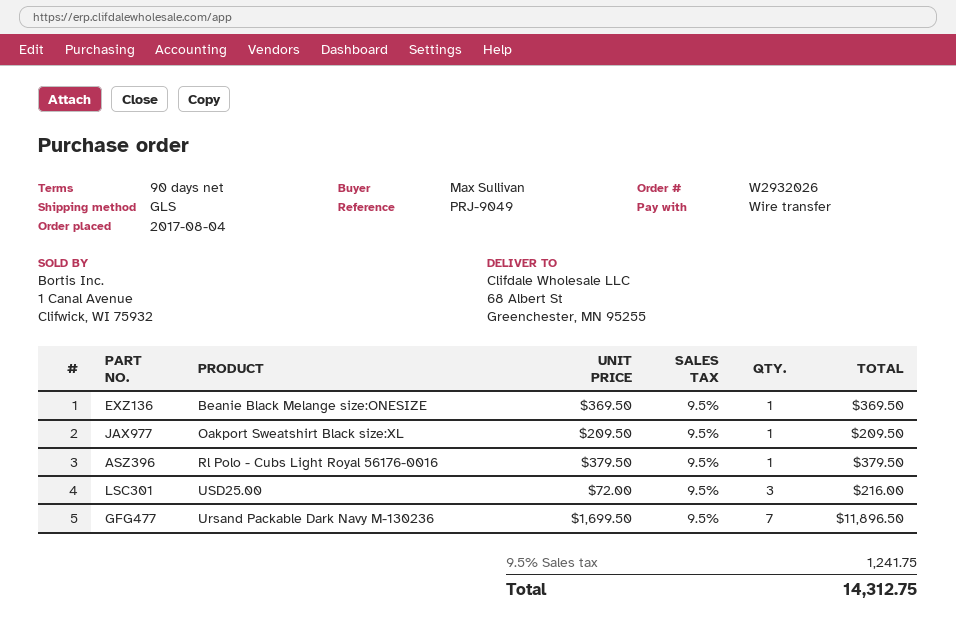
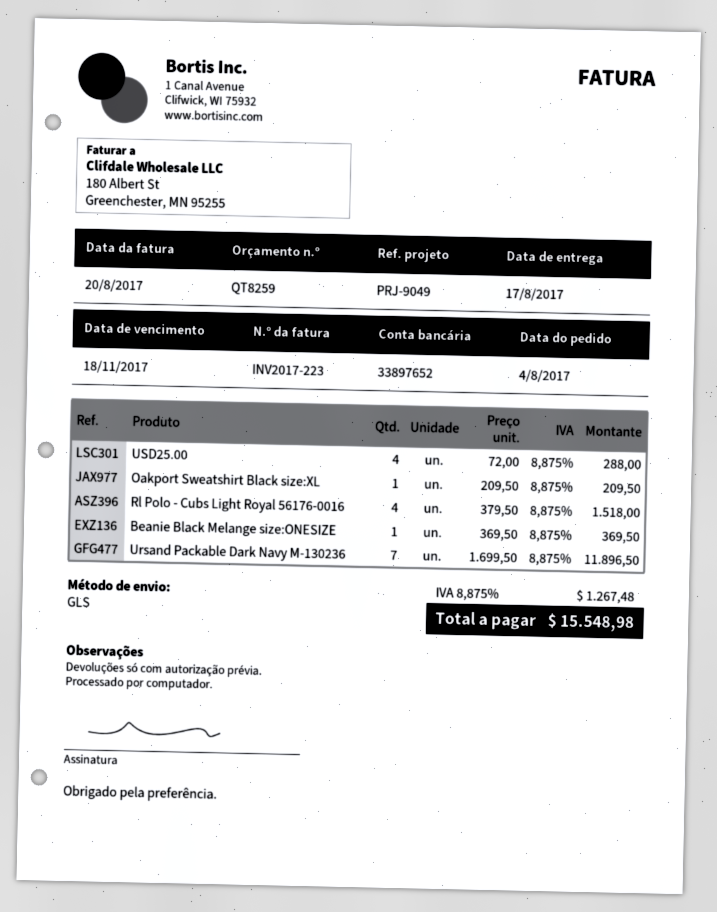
Rl Polo - Cubs Light Royal 56176-0016: 1 x 379.50 = 379.50 -> 4 x 379.50 = 1518.00
USD25.00: 3 x 72.00 = 216.00 -> 4 x 72.00 = 288.00
tax: 9.5% = 1241.75 -> 8.875% = 1267.48
total: 14312.75 -> 15548.98

